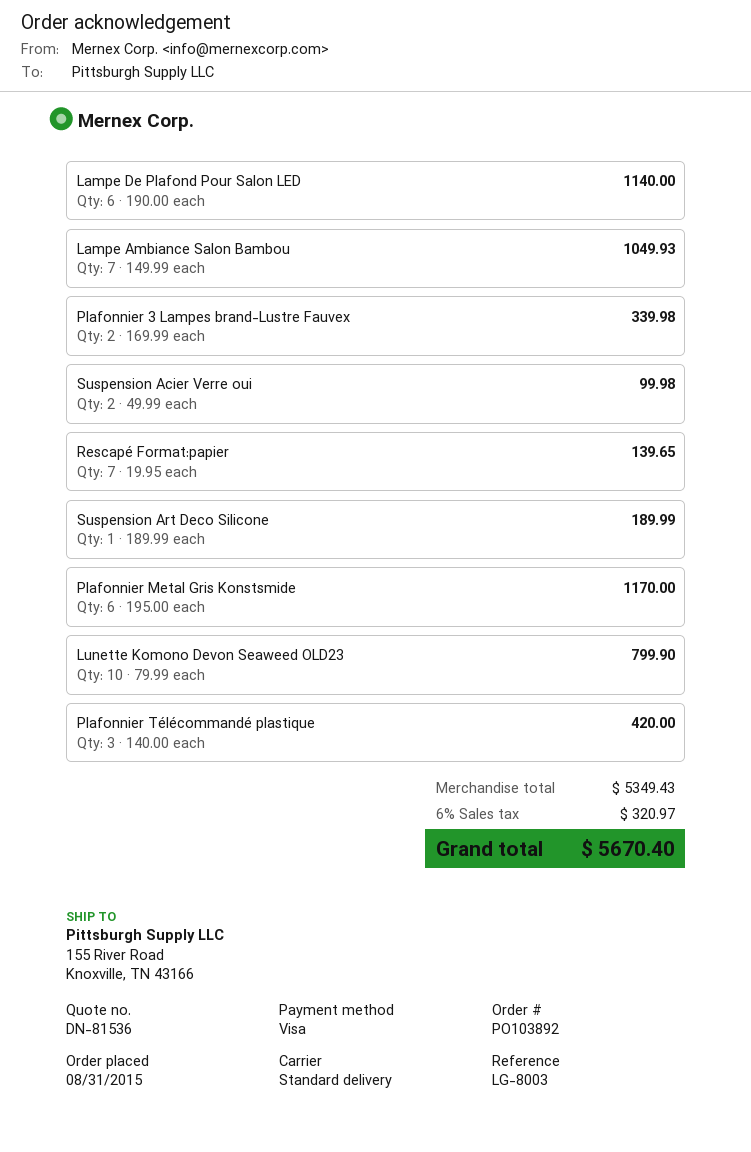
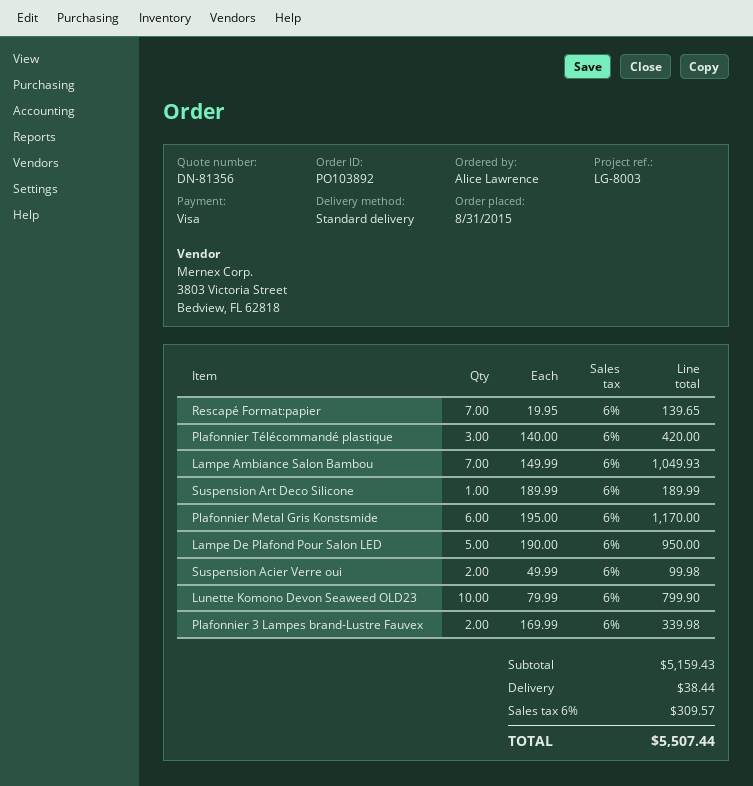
quote number: DN-81536 -> DN-81356
Lampe De Plafond Pour Salon LED: 6 x 190.00 = 1140.00 -> 5 x 190.00 = 950.00
subtotal: 5349.43 -> 5159.43
shipping: none -> 38.44
tax: 6% = 320.97 -> 6% = 309.57
total: 5670.40 -> 5507.44

